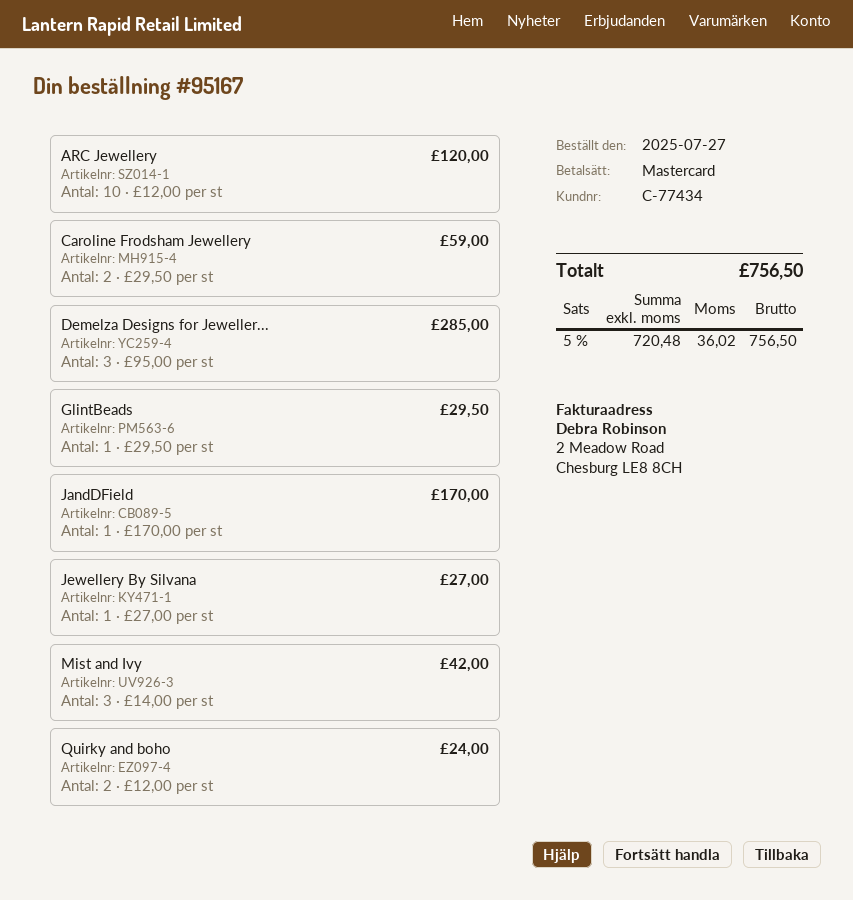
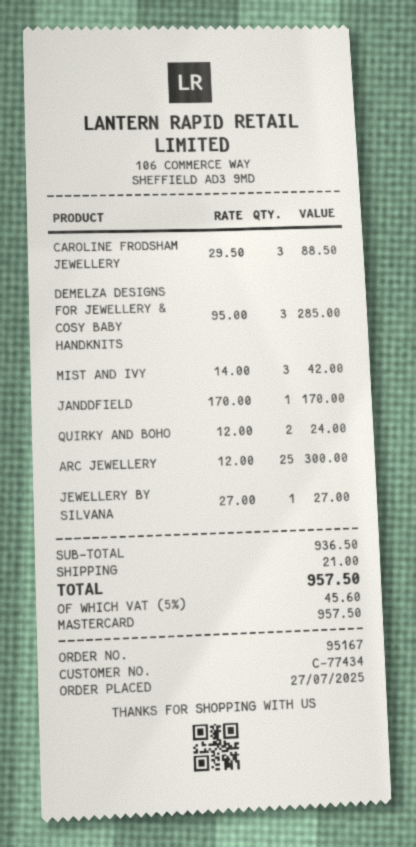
ARC Jewellery: 10 x 12.00 = 120.00 -> 25 x 12.00 = 300.00
Caroline Frodsham Jewellery: 2 x 29.50 = 59.00 -> 3 x 29.50 = 88.50
GlintBeads: 1 x 29.50 = 29.50 -> none
shipping: none -> 21.00
tax: 5% = 36.02 -> 5% = 45.60
total: 756.50 -> 957.50

